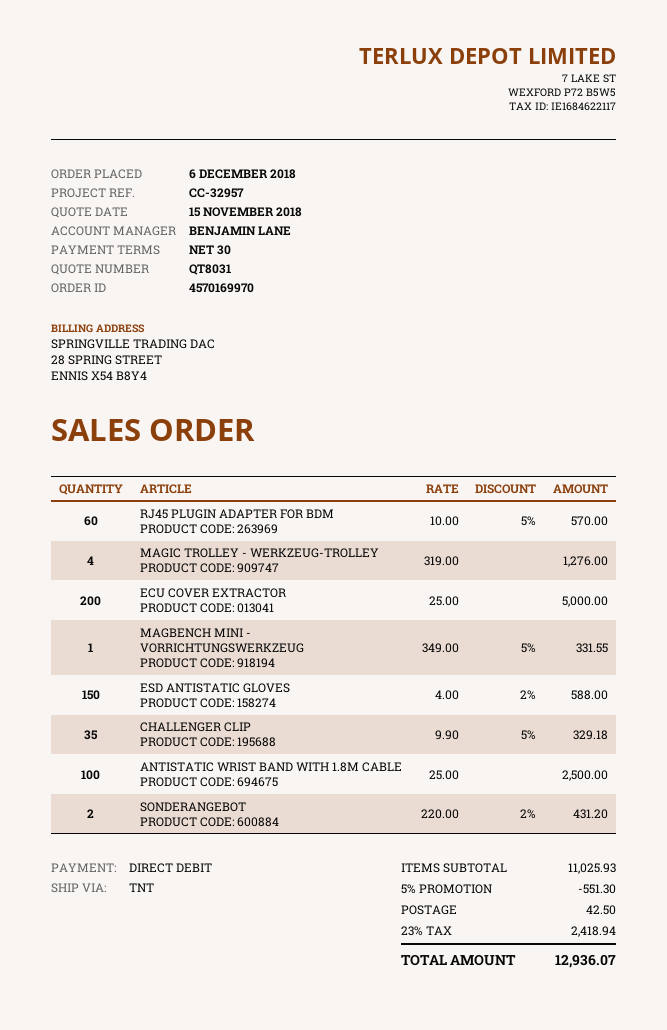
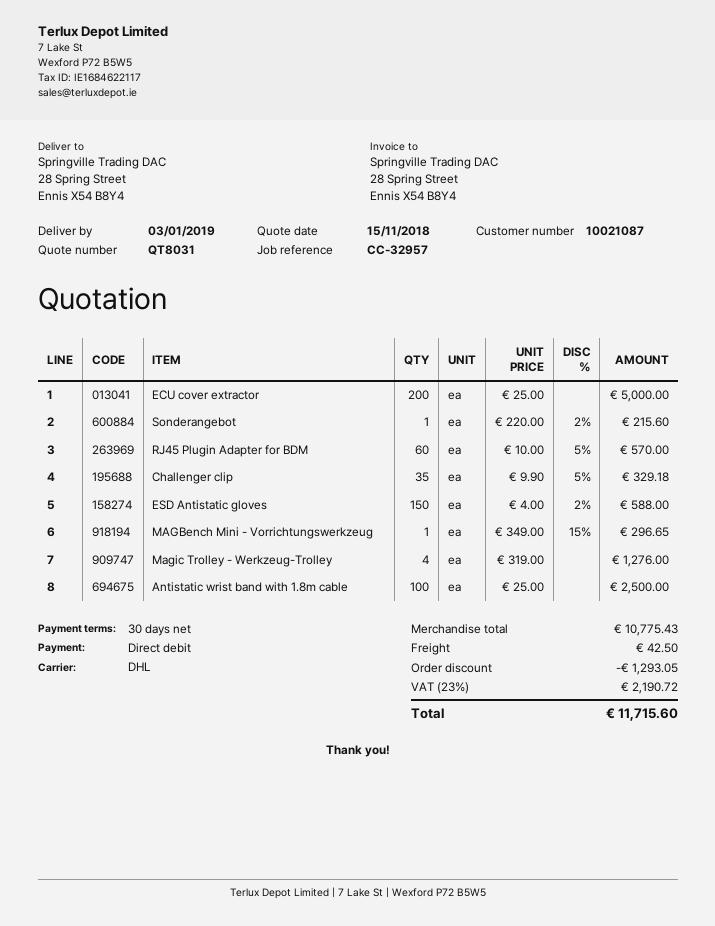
shipping method: TNT -> DHL
MAGBENCH MINI - VORRICHTUNGSWERKZEUG: 1 x 349.00 - 5% = 331.55 -> 1 x 349.00 - 15% = 296.65
SONDERANGEBOT: 2 x 220.00 - 2% = 431.20 -> 1 x 220.00 - 2% = 215.60
subtotal: 11025.93 -> 10775.43
discount: 551.30 -> 1293.05
tax: 23% = 2418.94 -> 23% = 2190.72
total: 12936.07 -> 11715.60

